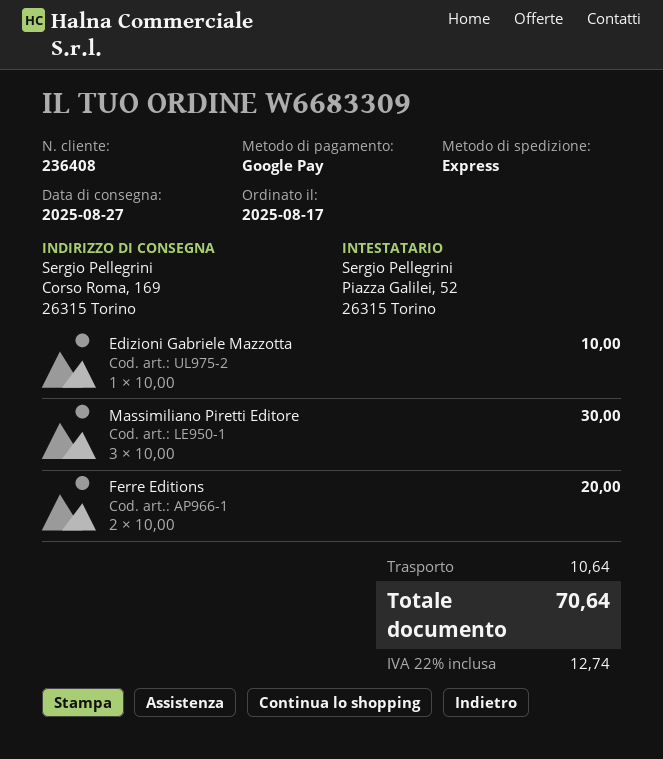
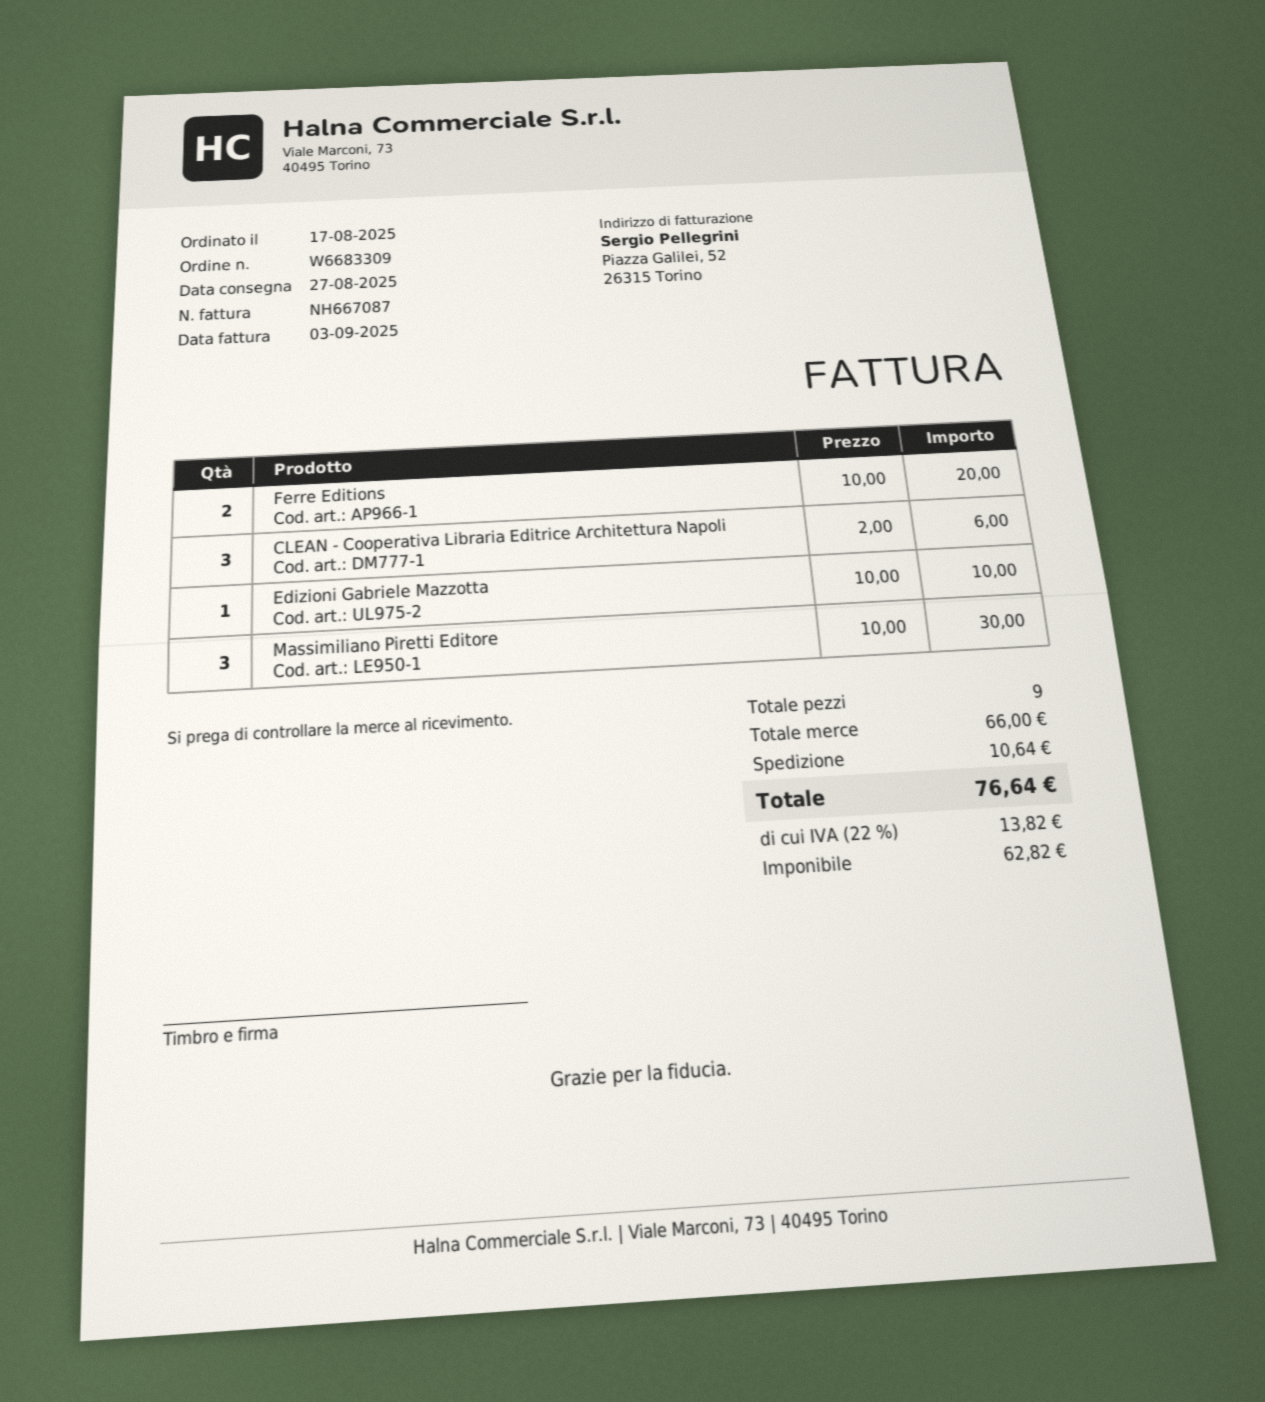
CLEAN - Cooperativa Libraria Editrice Architettura Napoli: none -> 3 x 2.00 = 6.00
tax: 22% = 12.74 -> 22% = 13.82
total: 70.64 -> 76.64

